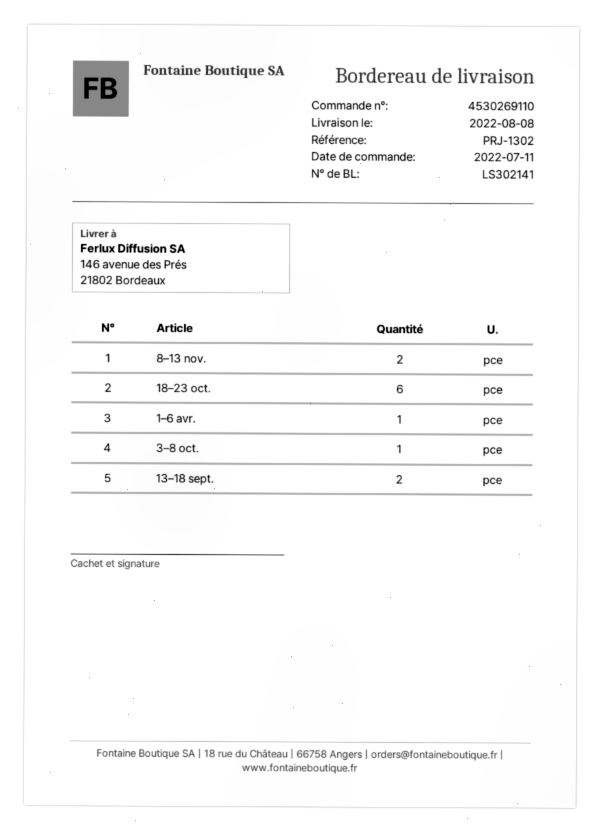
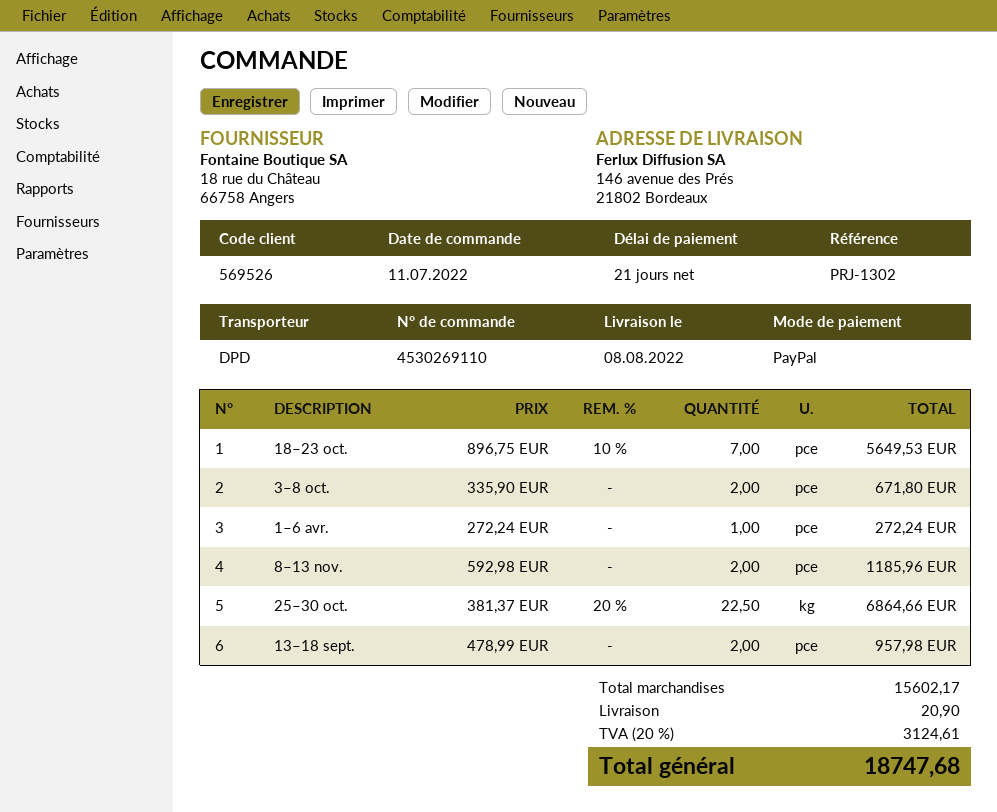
18–23 oct.: 6 -> 7
3–8 oct.: 1 -> 2
25–30 oct.: none -> 22.5

